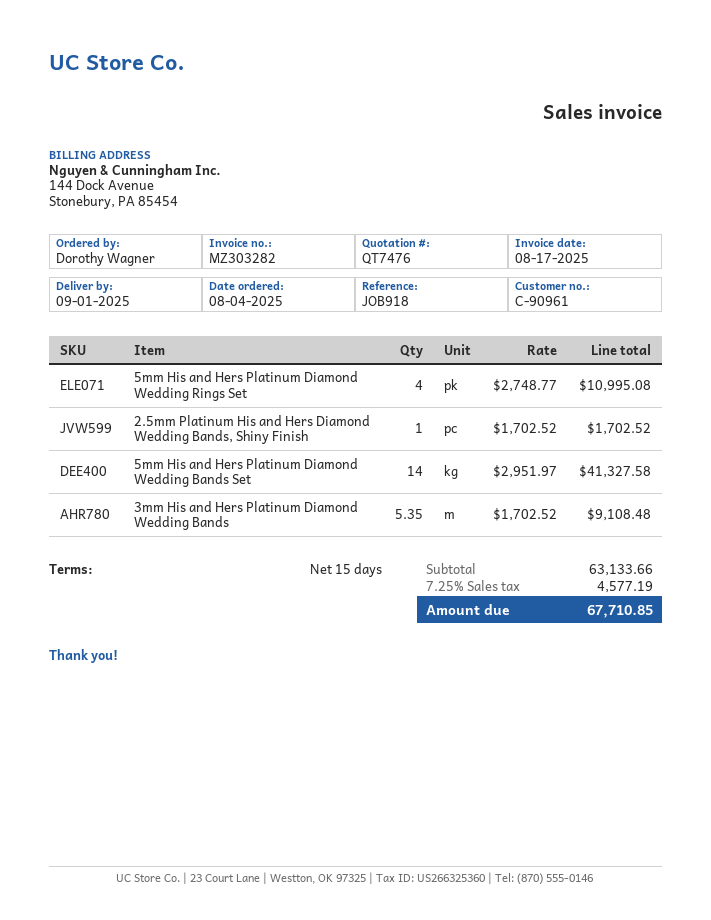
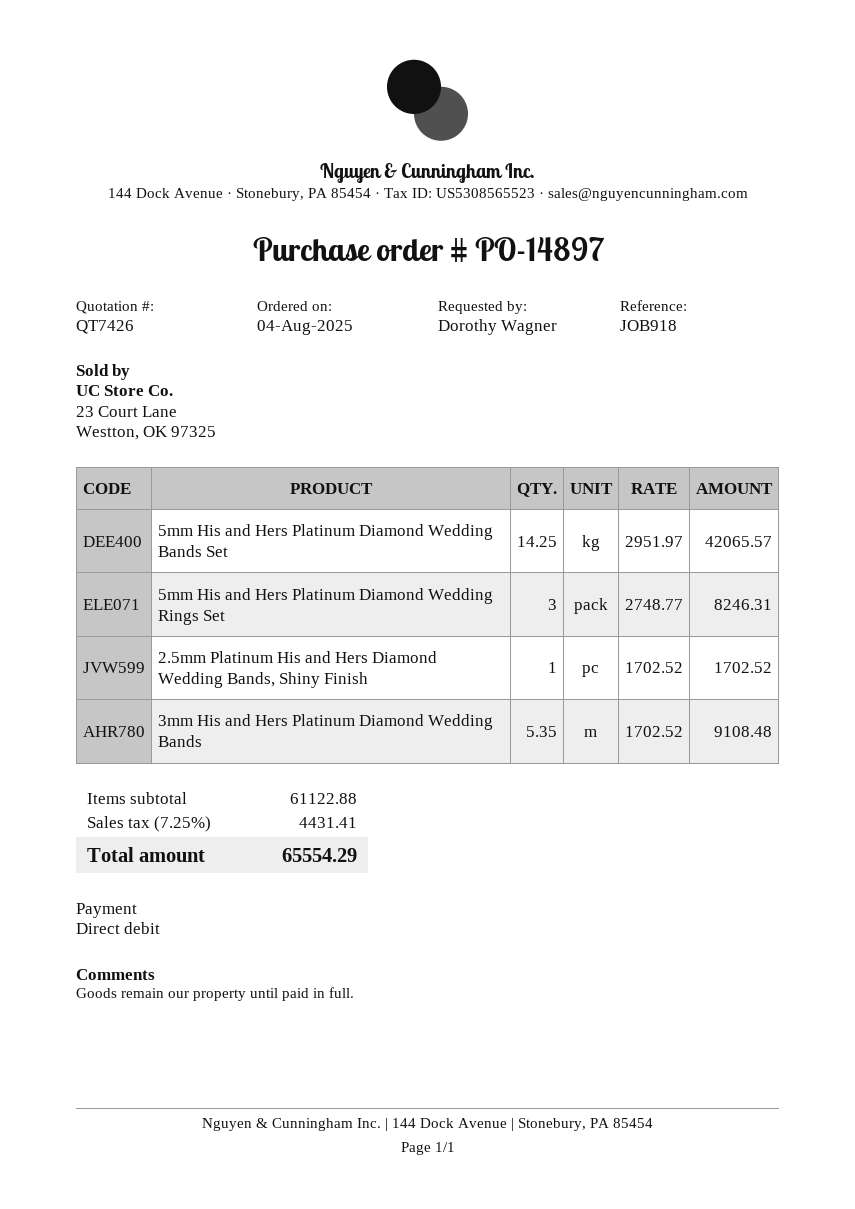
quote number: QT7476 -> QT7426
5mm His and Hers Platinum Diamond Wedding Rings Set: 4 x 2748.77 = 10995.08 -> 3 x 2748.77 = 8246.31
5mm His and Hers Platinum Diamond Wedding Bands Set: 14 x 2951.97 = 41327.58 -> 14.25 x 2951.97 = 42065.57
subtotal: 63133.66 -> 61122.88
tax: 7.25% = 4577.19 -> 7.25% = 4431.41
total: 67710.85 -> 65554.29

